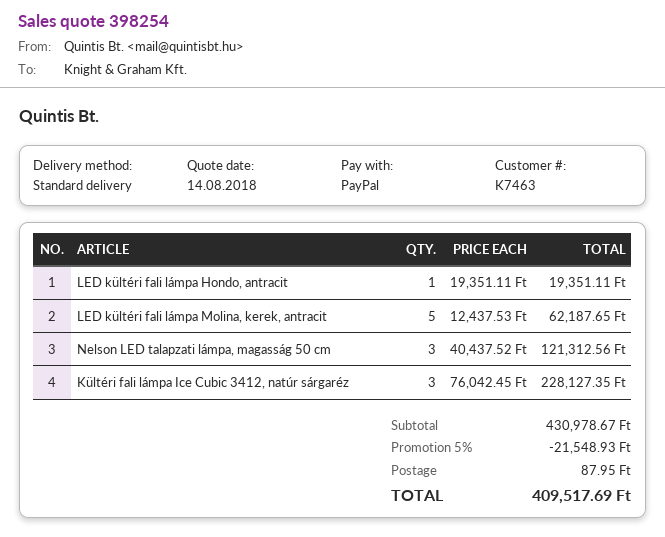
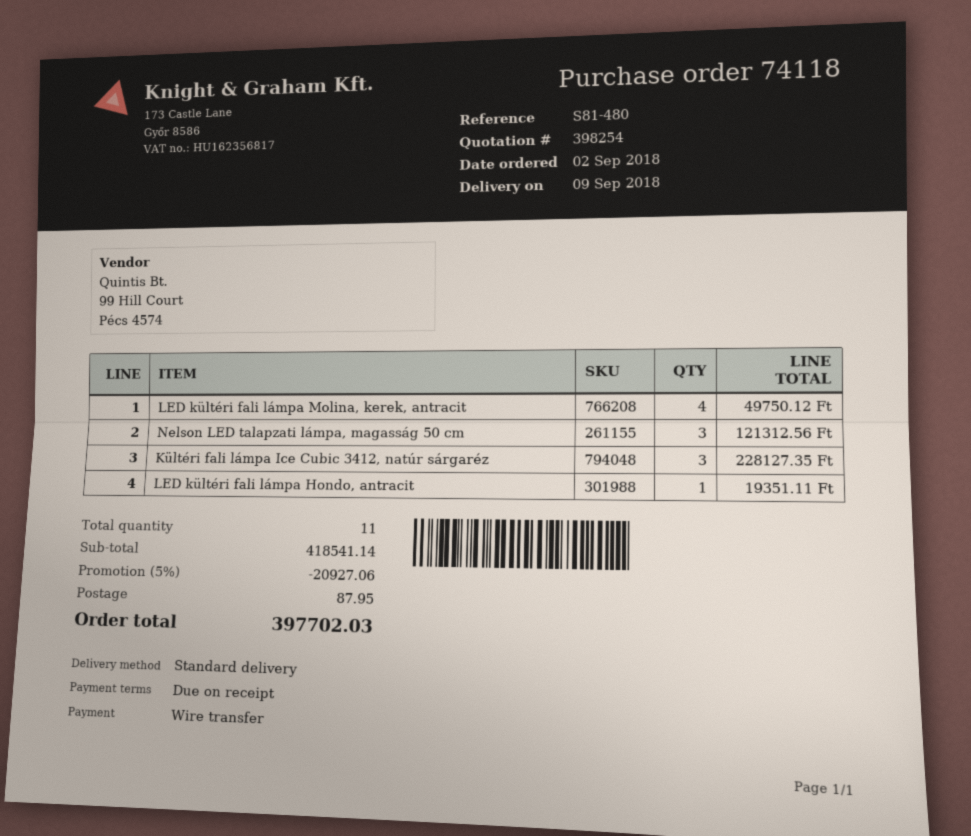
payment method: PayPal -> bank transfer
LED kültéri fali lámpa Molina, kerek, antracit: 5 for 62187.65 -> 4 for 49750.12
subtotal: 430978.67 -> 418541.14
discount: 5% = 21548.93 -> 5% = 20927.06
total: 409517.69 -> 397702.03

